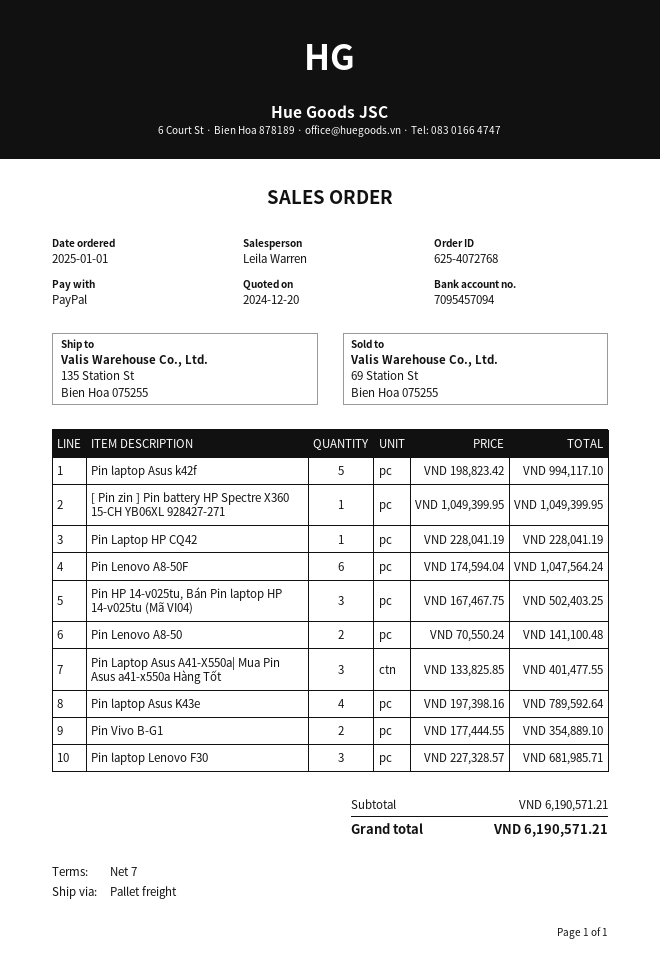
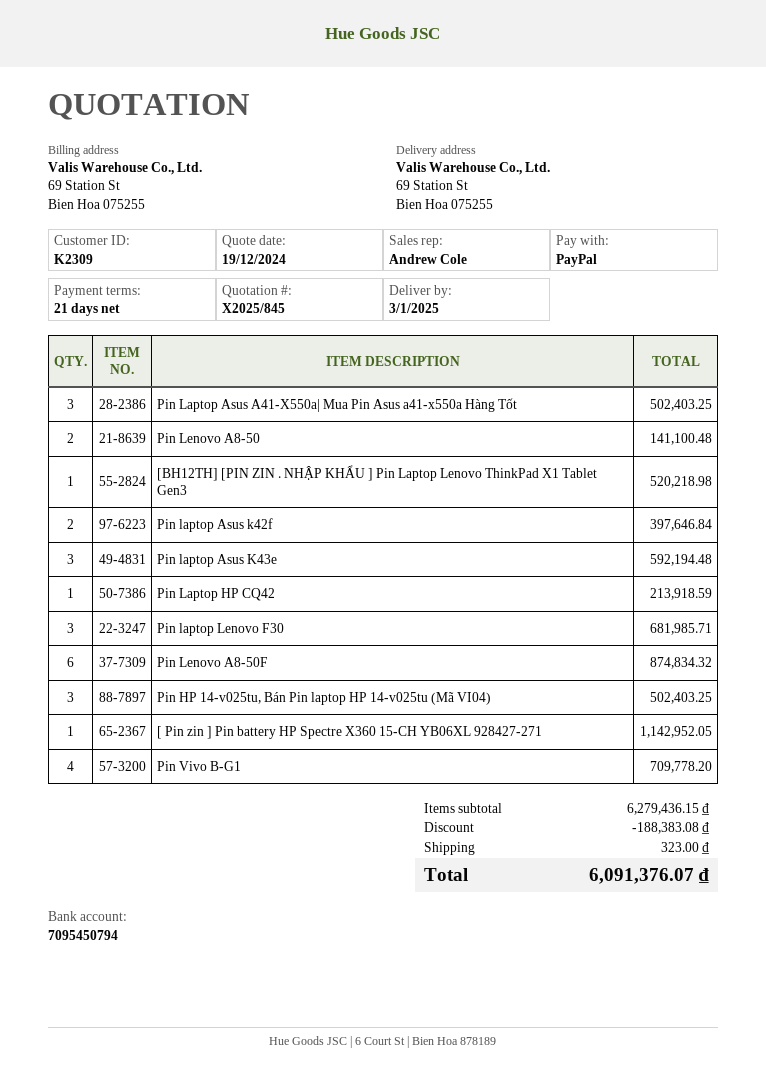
quote date: 2024-12-20 -> 2024-12-19
payment terms: 7 days -> 21 days
sales rep: Leila Warren -> Andrew Cole
bank account: 7095457094 -> 7095450794
ship to: 135 Station St, Bien Hoa 075255 -> 69 Station St, Bien Hoa 075255
Pin laptop Asus k42f: 5 for 994117.10 -> 2 for 397646.84
[ Pin zin ] Pin battery HP Spectre X360 15-CH YB06XL 928427-271: 1 for 1049399.95 -> 1 for 1142952.05
Pin Laptop HP CQ42: 1 for 228041.19 -> 1 for 213918.59
Pin Lenovo A8-50F: 6 for 1047564.24 -> 6 for 874834.32
Pin Laptop Asus A41-X550a| Mua Pin Asus a41-x550a Hàng Tốt: 3 for 401477.55 -> 3 for 502403.25
Pin laptop Asus K43e: 4 for 789592.64 -> 3 for 592194.48
Pin Vivo B-G1: 2 for 354889.10 -> 4 for 709778.20
[BH12TH] [PIN ZIN . NHẬP KHẨU ] Pin Laptop Lenovo ThinkPad X1 Tablet Gen3: none -> 1 for 520218.98
subtotal: 6190571.21 -> 6279436.15
discount: none -> 188383.08
shipping: none -> 323.00
total: 6190571.21 -> 6091376.07

